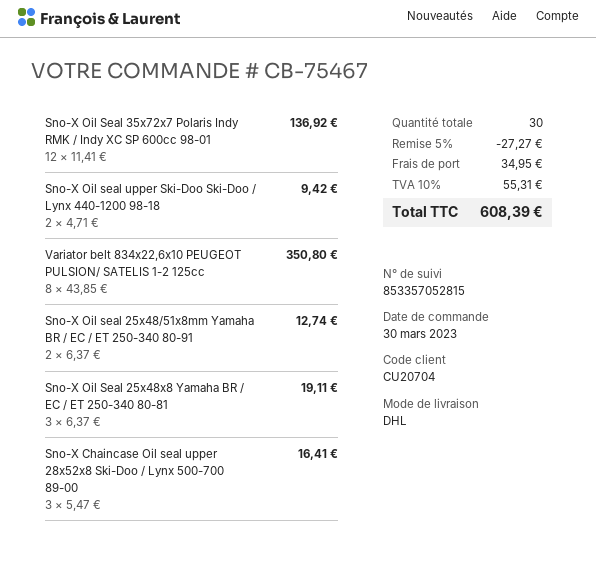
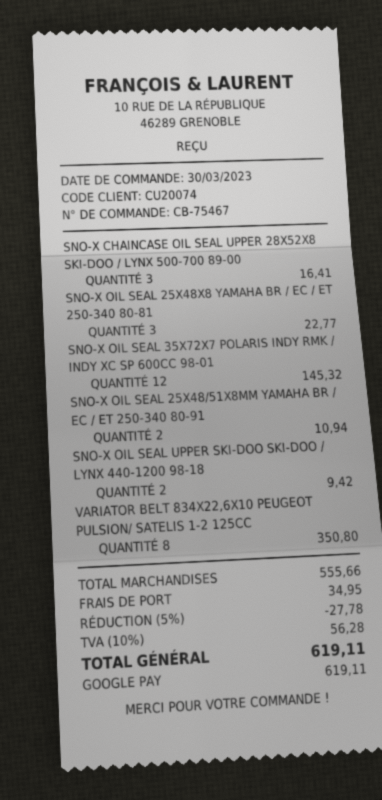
customer number: CU20704 -> CU20074
Sno-X Oil Seal 35x72x7 Polaris Indy RMK / Indy XC SP 600cc 98-01: 12 for 136.92 -> 12 for 145.32
Sno-X Oil seal 25x48/51x8mm Yamaha BR / EC / ET 250-340 80-91: 2 for 12.74 -> 2 for 10.94
Sno-X Oil Seal 25x48x8 Yamaha BR / EC / ET 250-340 80-81: 3 for 19.11 -> 3 for 22.77
discount: 5% = 27.27 -> 5% = 27.78
tax: 10% = 55.31 -> 10% = 56.28
total: 608.39 -> 619.11

